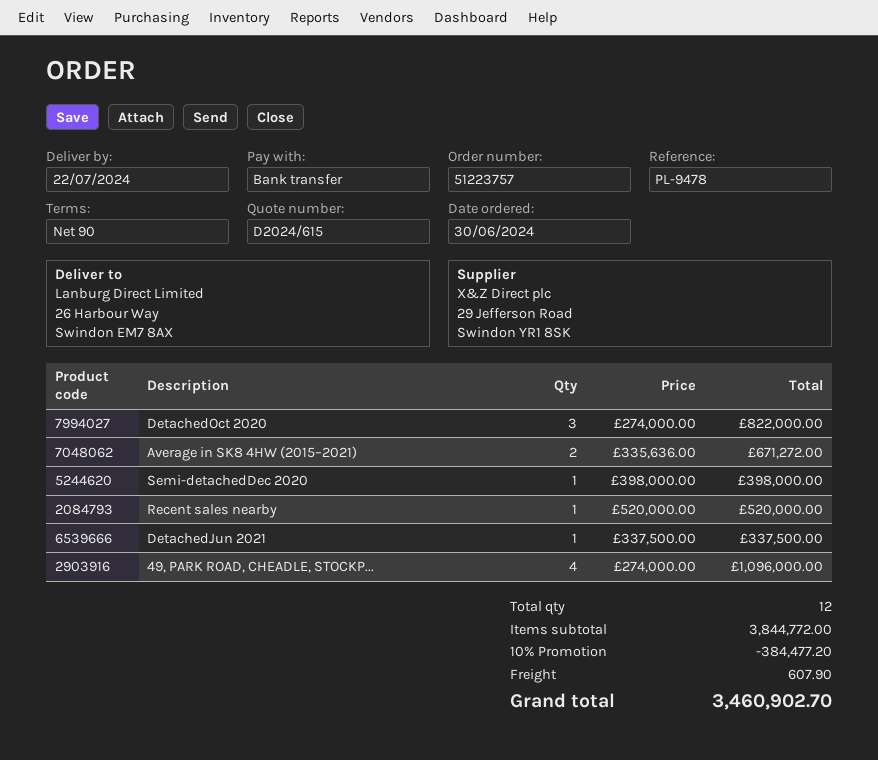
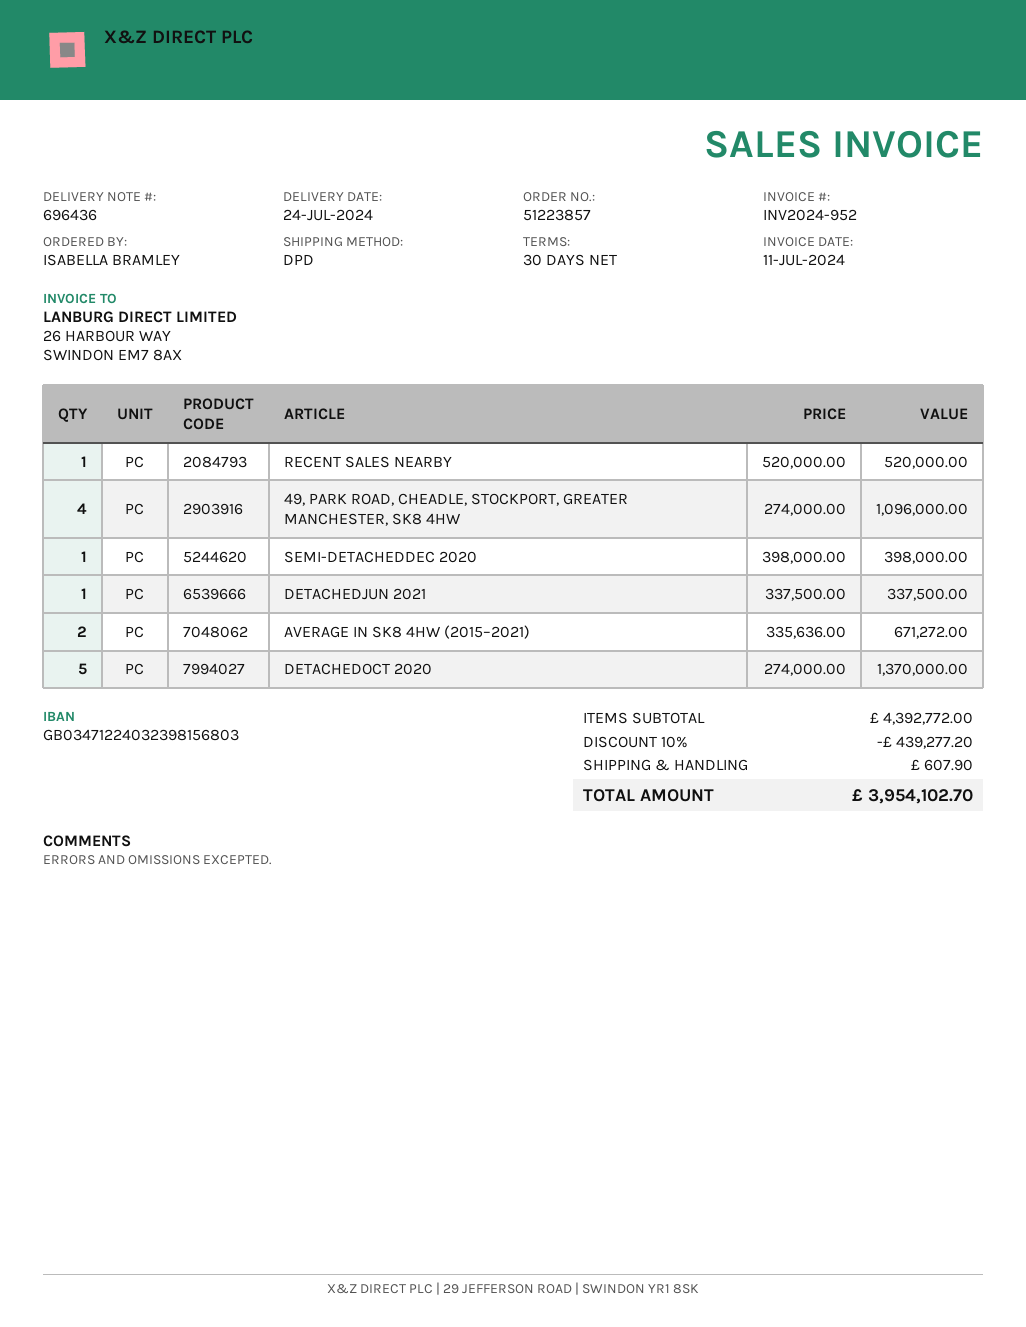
order number: 51223757 -> 51223857
delivery date: 2024-07-22 -> 2024-07-24
payment terms: 90 days -> 30 days
DetachedOct 2020: 3 x 274000.00 = 822000.00 -> 5 x 274000.00 = 1370000.00
subtotal: 3844772.00 -> 4392772.00
discount: 10% = 384477.20 -> 10% = 439277.20
total: 3460902.70 -> 3954102.70

